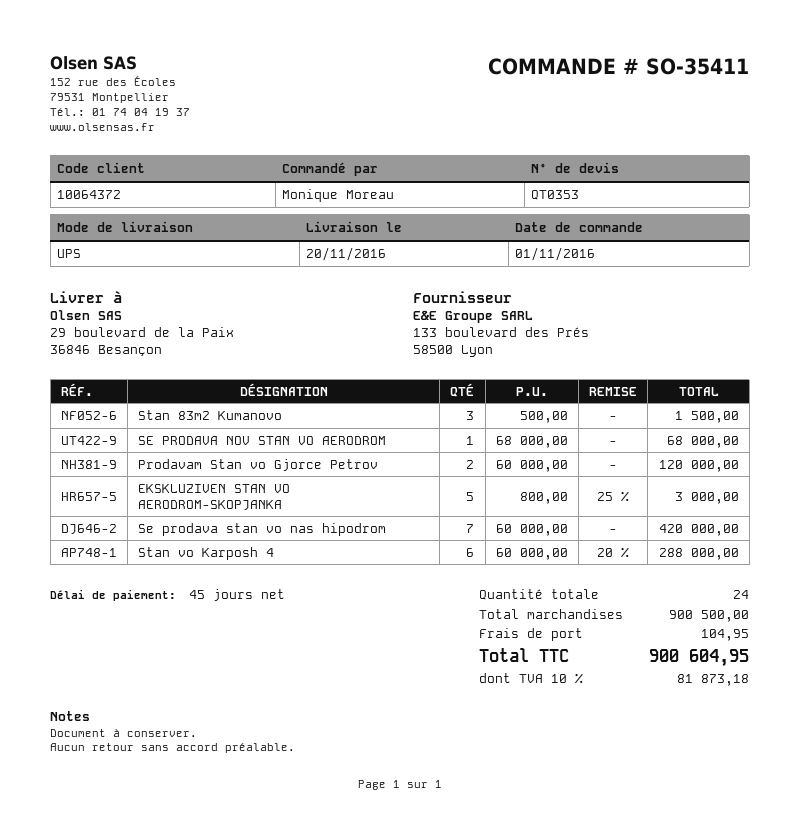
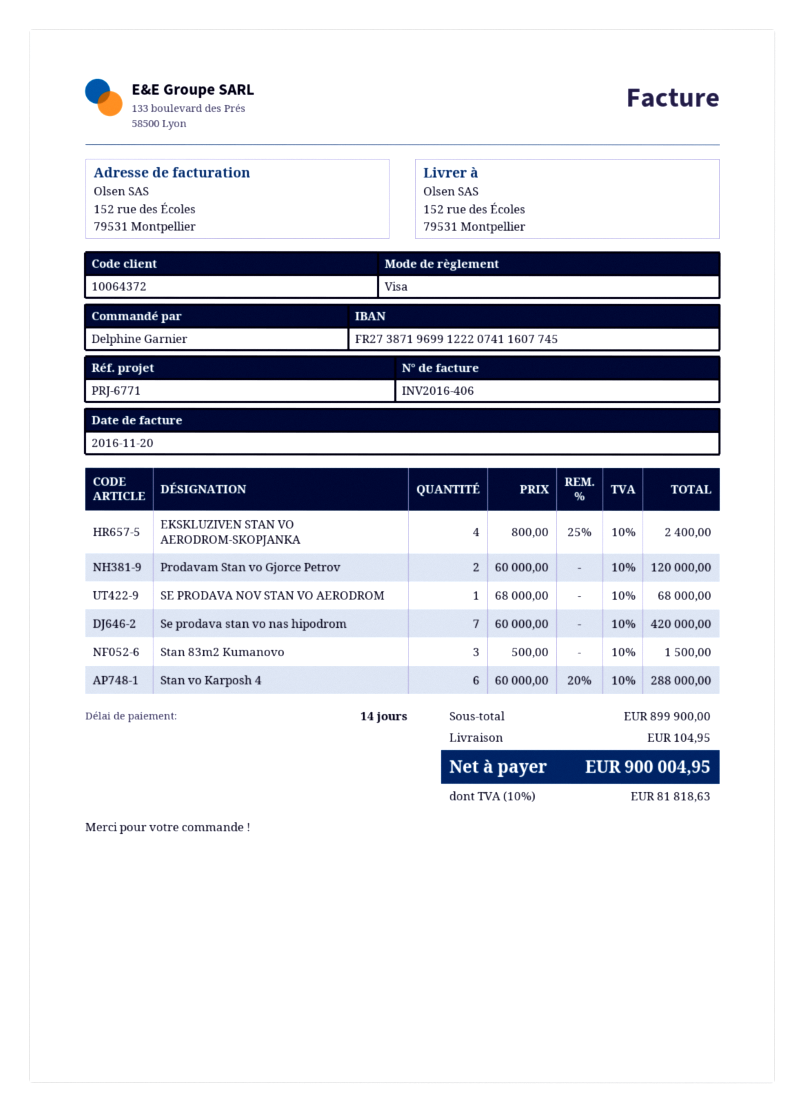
payment terms: 45 days -> 14 days
ordered by: Monique Moreau -> Delphine Garnier
ship to: 29 boulevard de la Paix, 36846 Besançon -> 152 rue des Écoles, 79531 Montpellier
EKSKLUZIVEN STAN VO AERODROM-SKOPJANKA: 5 x 800.00 - 25% = 3000.00 -> 4 x 800.00 - 25% = 2400.00
subtotal: 900500.00 -> 899900.00
tax: 10% = 81873.18 -> 10% = 81818.63
total: 900604.95 -> 900004.95

